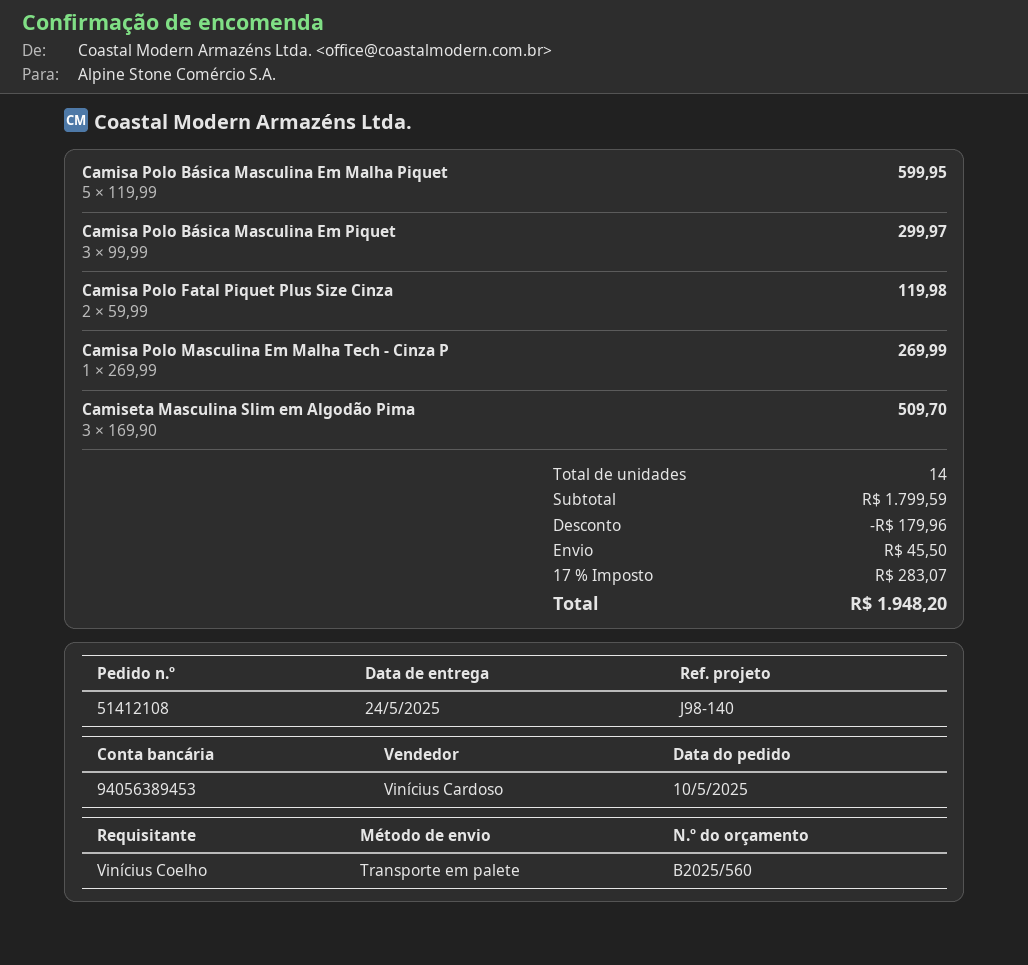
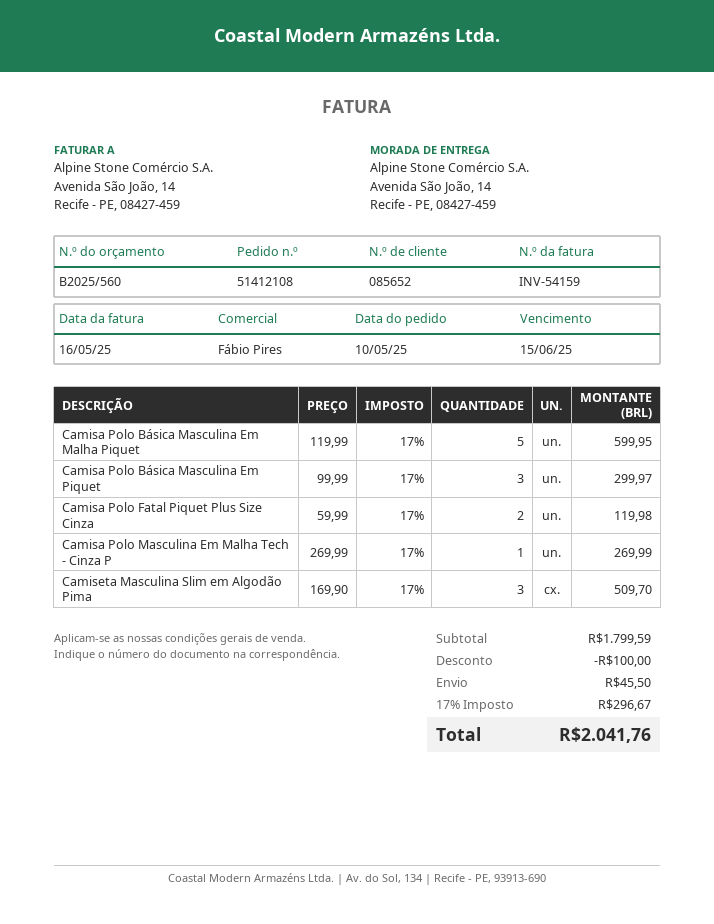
sales rep: Vinícius Cardoso -> Fábio Pires
discount: 179.96 -> 100.00
tax: 17% = 283.07 -> 17% = 296.67
total: 1948.20 -> 2041.76

